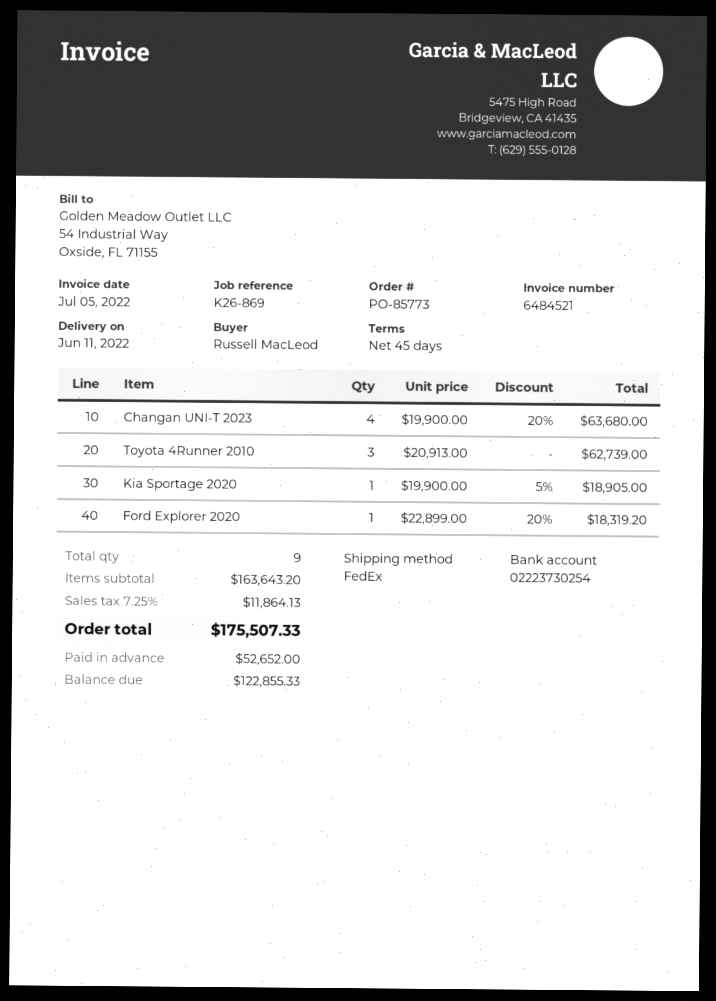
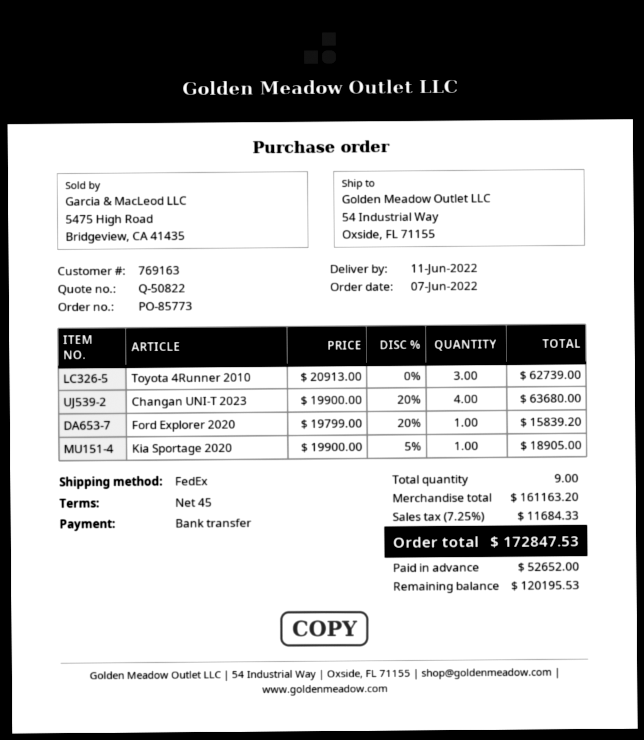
Ford Explorer 2020: 1 x 22899.00 - 20% = 18319.20 -> 1 x 19799.00 - 20% = 15839.20
subtotal: 163643.20 -> 161163.20
tax: 7.25% = 11864.13 -> 7.25% = 11684.33
total: 175507.33 -> 172847.53
balance: 122855.33 -> 120195.53

